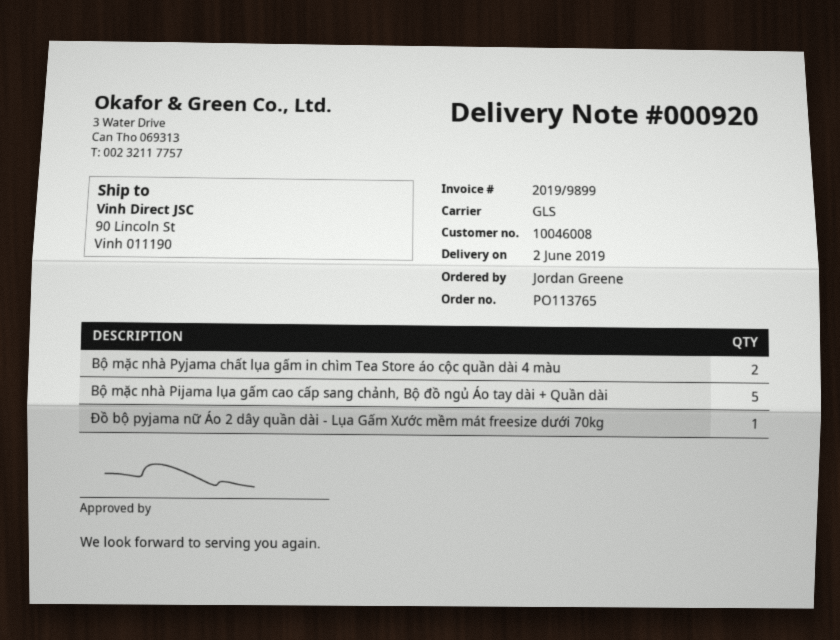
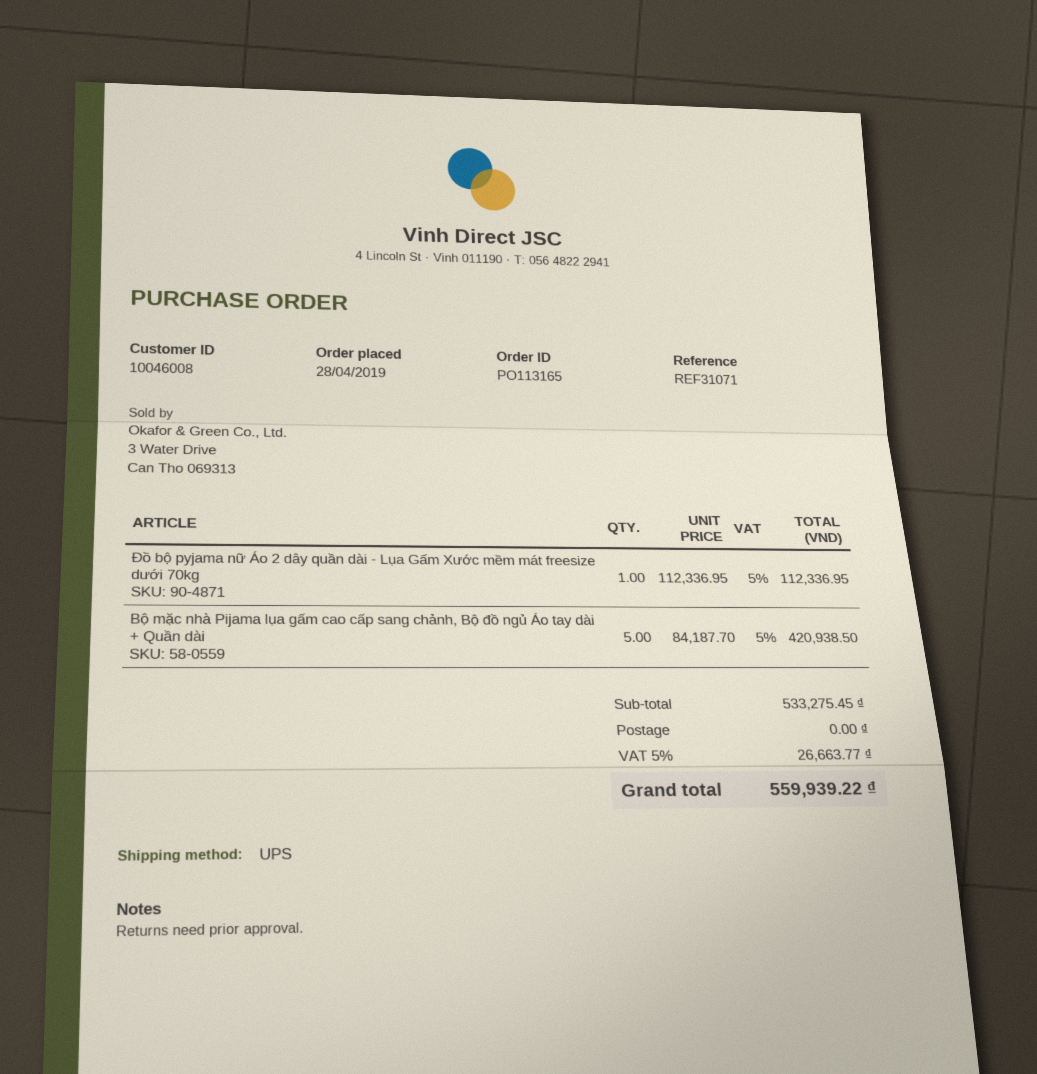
order number: PO113765 -> PO113165
shipping method: GLS -> UPS
Bộ mặc nhà Pyjama chất lụa gấm in chìm Tea Store áo cộc quần dài 4 màu: 2 -> none

